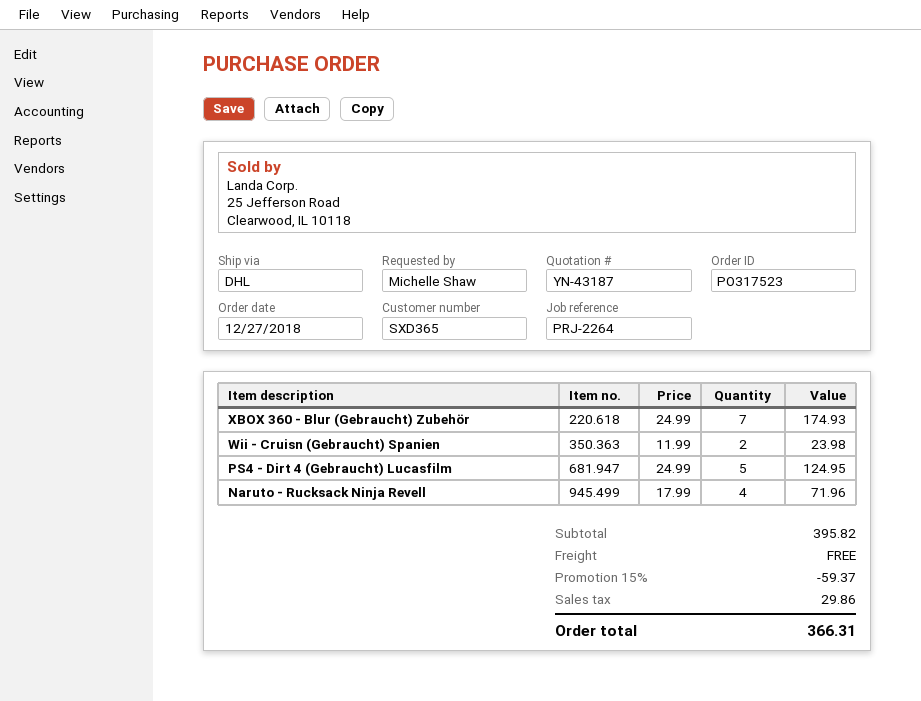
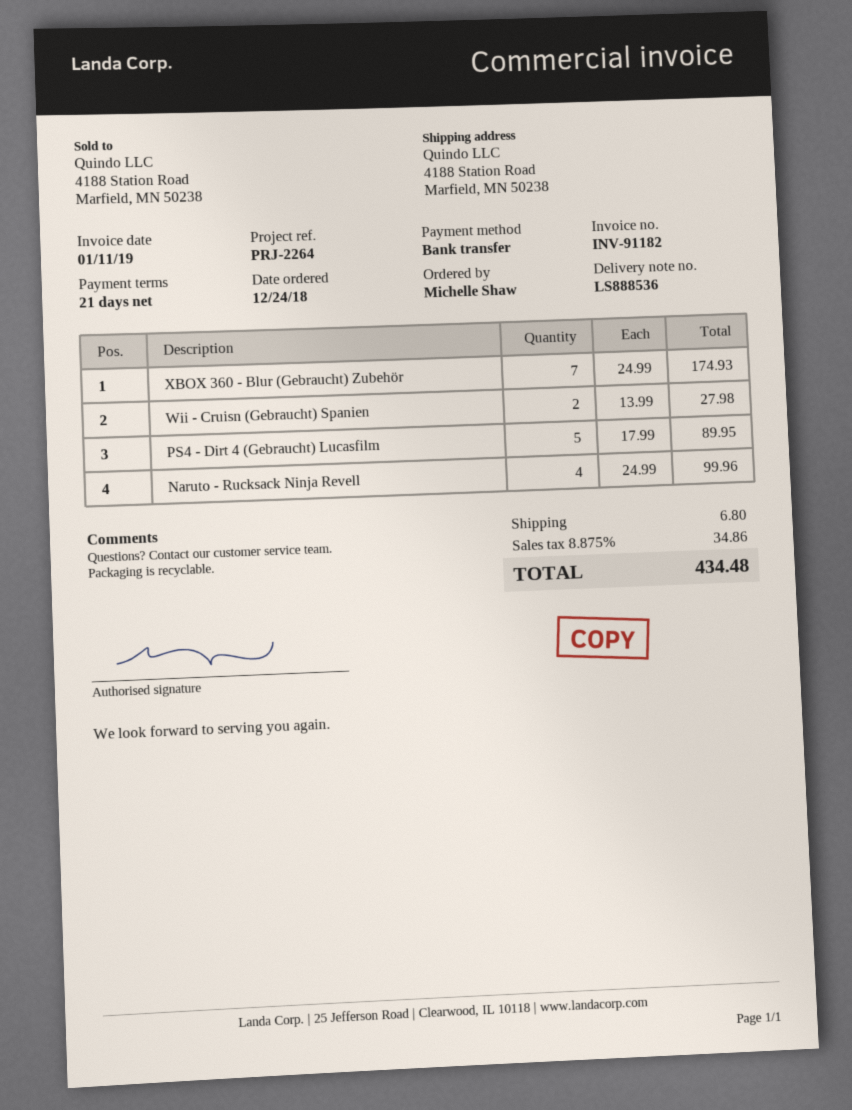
order date: 2018-12-27 -> 2018-12-24
Wii - Cruisn (Gebraucht) Spanien: 2 x 11.99 = 23.98 -> 2 x 13.99 = 27.98
PS4 - Dirt 4 (Gebraucht) Lucasfilm: 5 x 24.99 = 124.95 -> 5 x 17.99 = 89.95
Naruto - Rucksack Ninja Revell: 4 x 17.99 = 71.96 -> 4 x 24.99 = 99.96
discount: 15% = 59.37 -> none
shipping: 0.00 -> 6.80
tax: 29.86 -> 34.86
total: 366.31 -> 434.48

